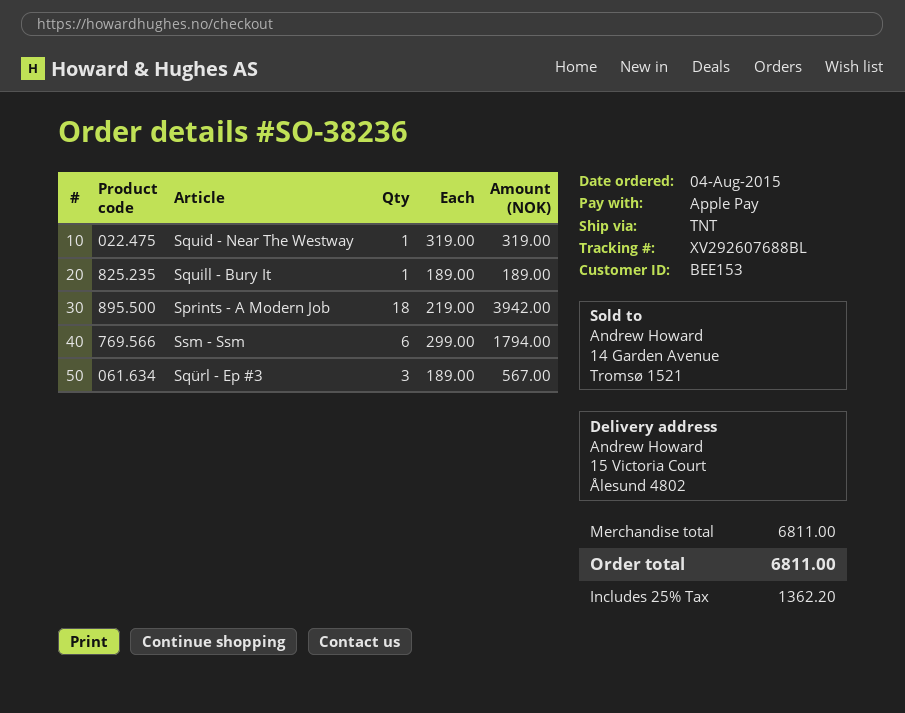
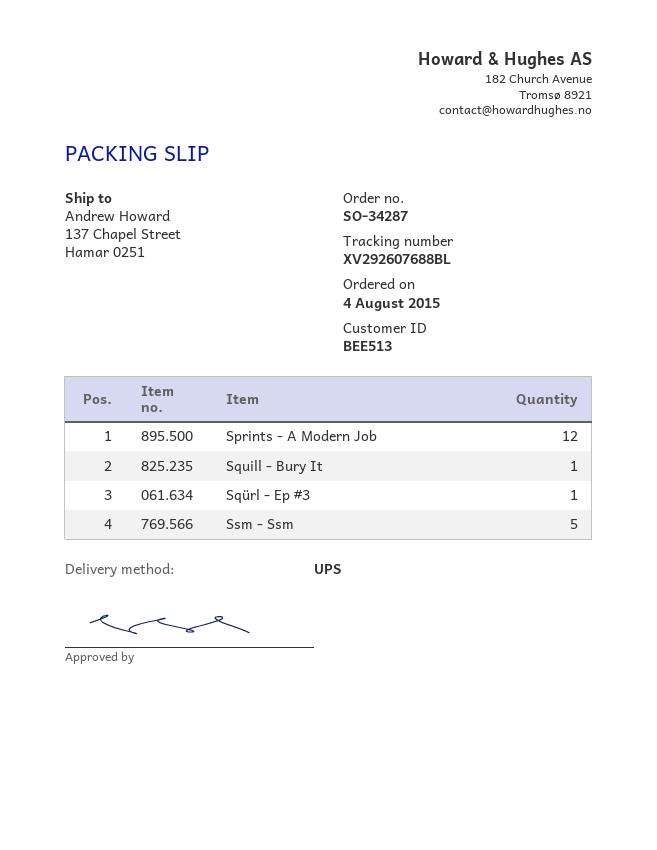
order number: SO-38236 -> SO-34287
customer number: BEE153 -> BEE513
shipping method: TNT -> UPS
ship to: 15 Victoria Court, Ålesund 4802 -> 137 Chapel Street, Hamar 0251
Squid - Near The Westway: 1 -> none
Sprints - A Modern Job: 18 -> 12
Ssm - Ssm: 6 -> 5
Sqürl - Ep #3: 3 -> 1

